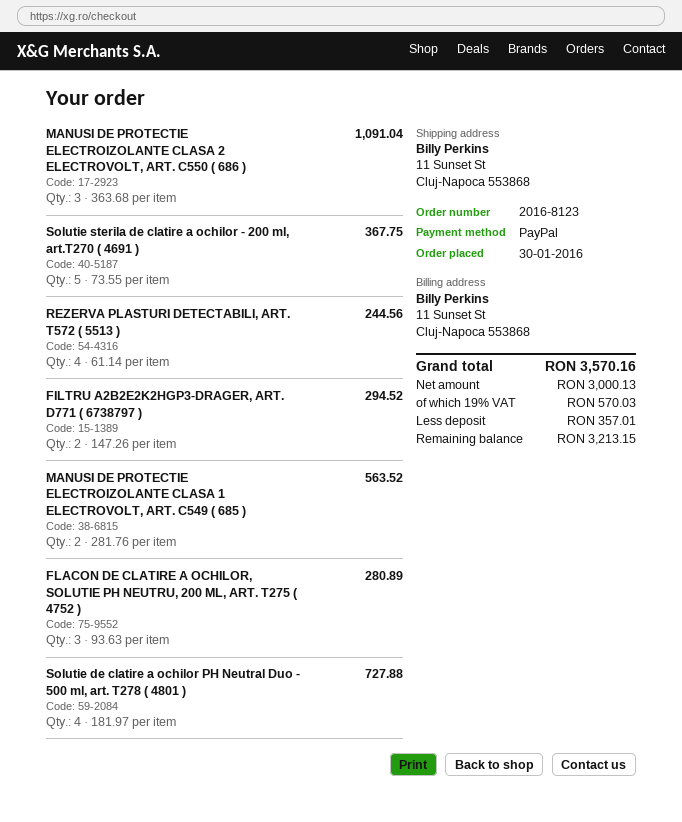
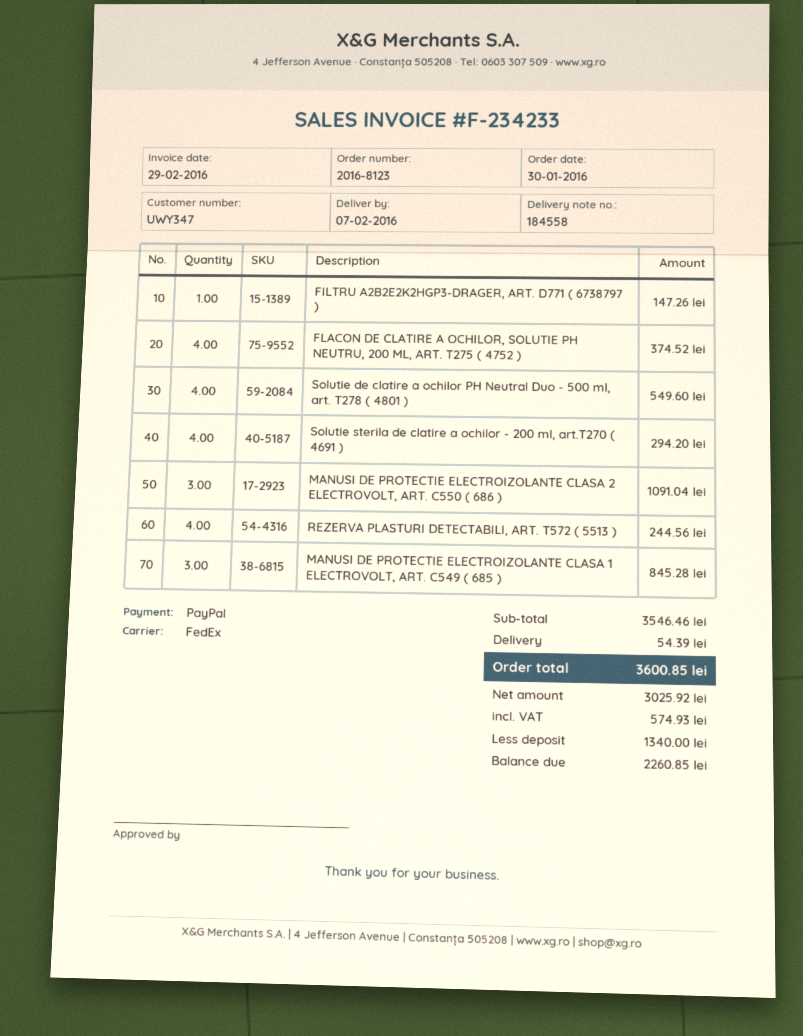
Solutie sterila de clatire a ochilor - 200 ml, art.T270 ( 4691 ): 5 for 367.75 -> 4 for 294.20
FILTRU A2B2E2K2HGP3-DRAGER, ART. D771 ( 6738797 ): 2 for 294.52 -> 1 for 147.26
MANUSI DE PROTECTIE ELECTROIZOLANTE CLASA 1 ELECTROVOLT, ART. C549 ( 685 ): 2 for 563.52 -> 3 for 845.28
FLACON DE CLATIRE A OCHILOR, SOLUTIE PH NEUTRU, 200 ML, ART. T275 ( 4752 ): 3 for 280.89 -> 4 for 374.52
Solutie de clatire a ochilor PH Neutral Duo - 500 ml, art. T278 ( 4801 ): 4 for 727.88 -> 4 for 549.60
shipping: none -> 54.39
net: 3000.13 -> 3025.92
tax: 570.03 -> 574.93
total: 3570.16 -> 3600.85
deposit: 357.01 -> 1340.00
balance: 3213.15 -> 2260.85

